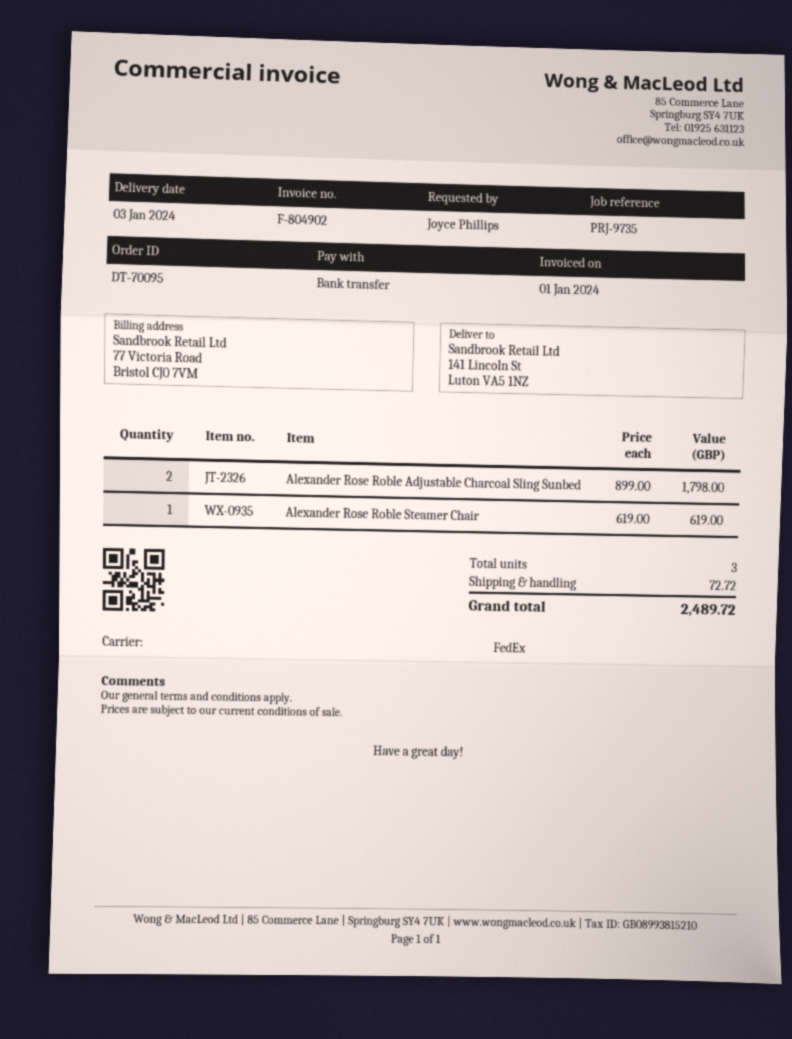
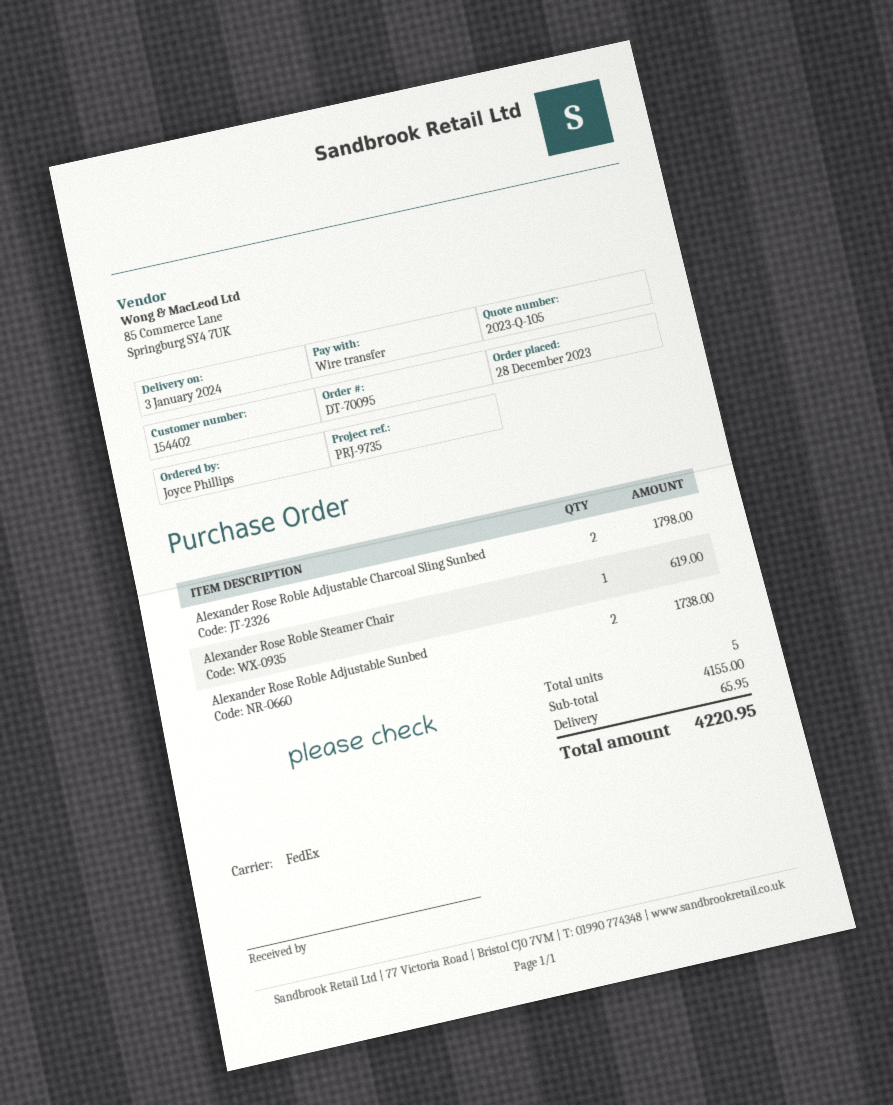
Alexander Rose Roble Adjustable Sunbed: none -> 2 for 1738.00
total quantity: 3 -> 5
shipping: 72.72 -> 65.95
total: 2489.72 -> 4220.95

